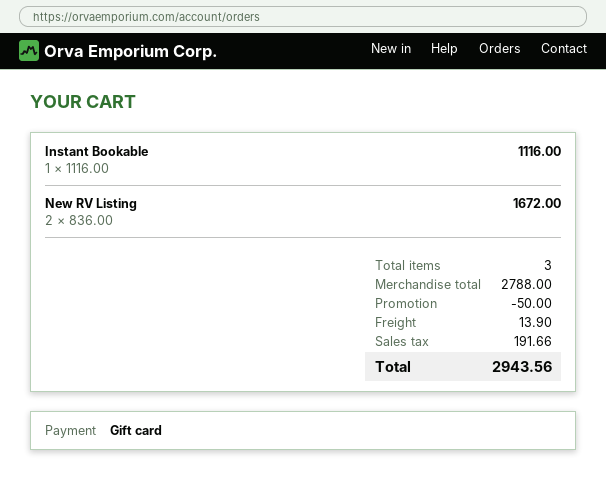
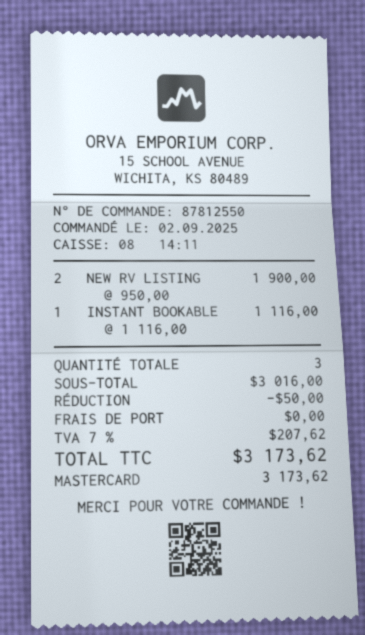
payment method: gift card -> Mastercard
New RV Listing: 2 x 836.00 = 1672.00 -> 2 x 950.00 = 1900.00
subtotal: 2788.00 -> 3016.00
shipping: 13.90 -> 0.00
tax: 191.66 -> 207.62
total: 2943.56 -> 3173.62

